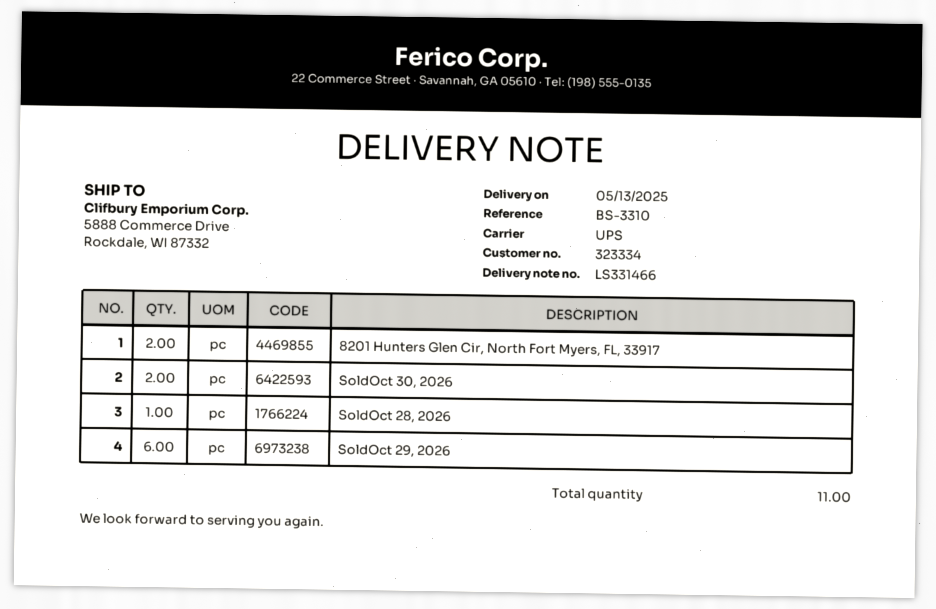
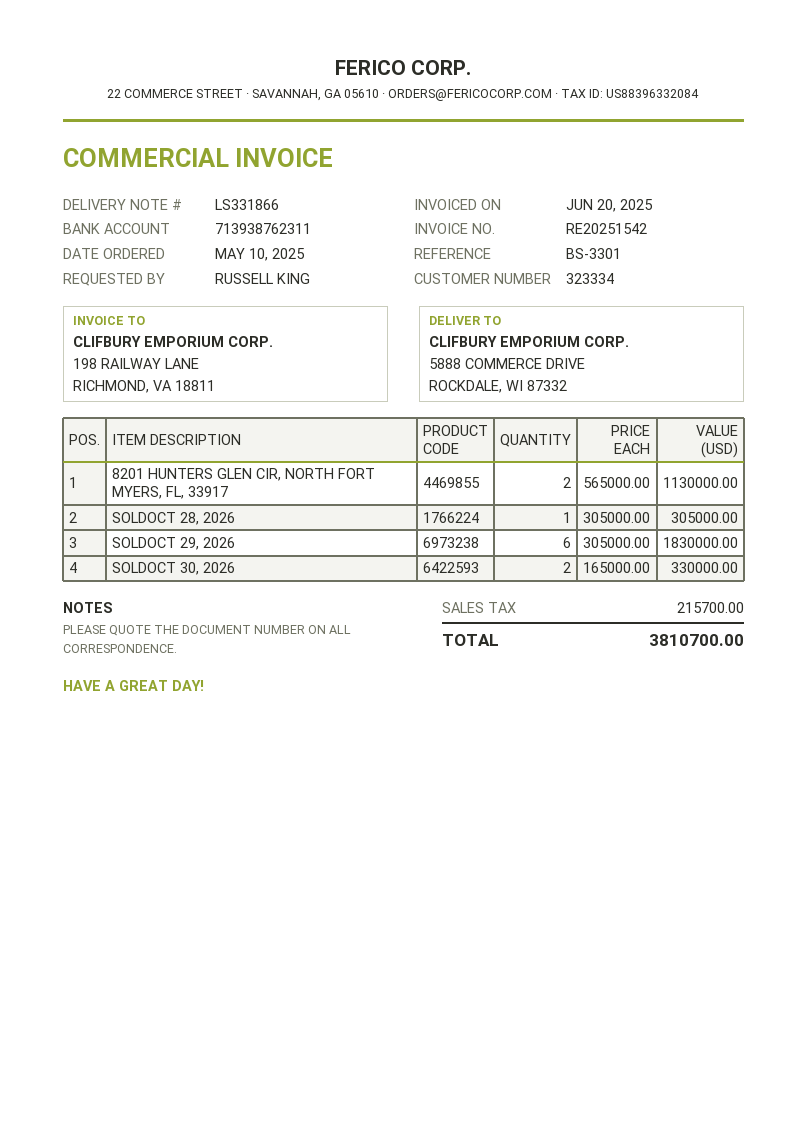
delivery note number: LS331466 -> LS331866
reference: BS-3310 -> BS-3301

